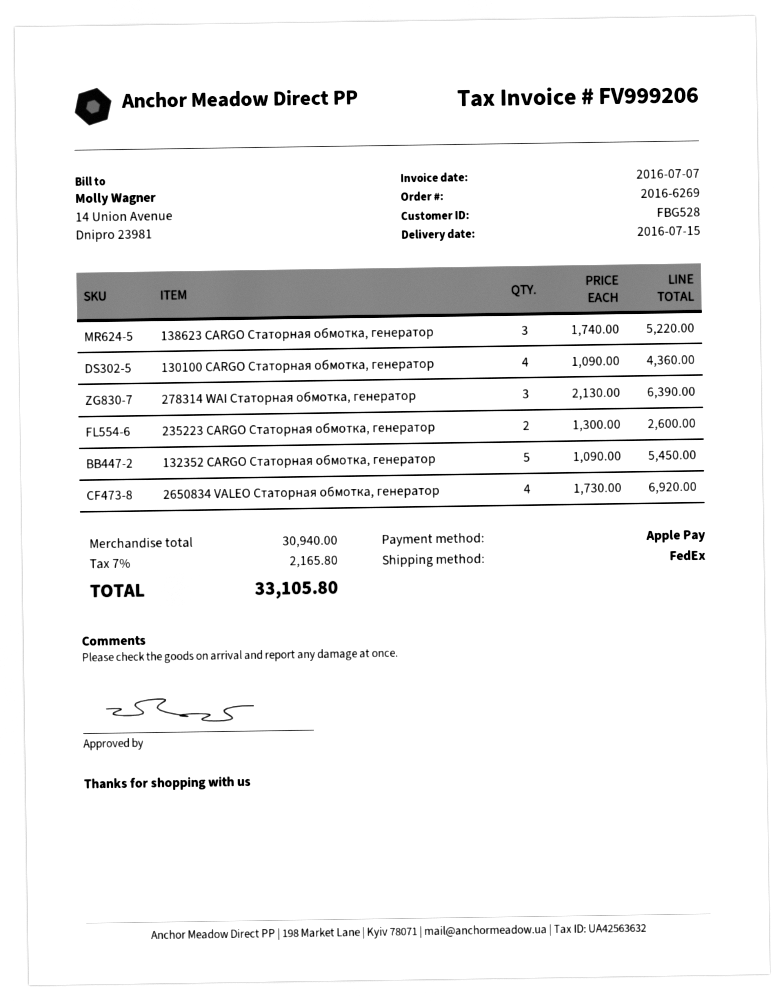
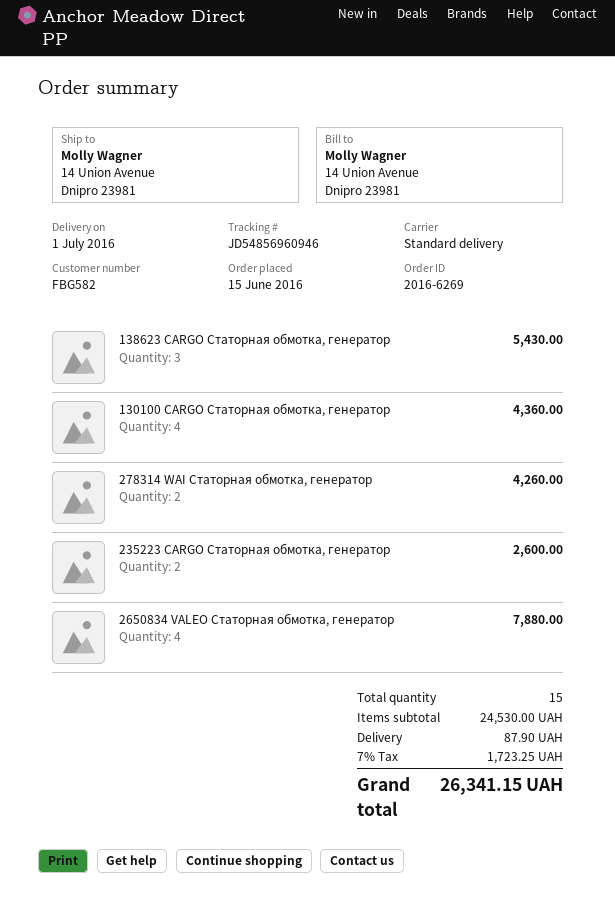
delivery date: 2016-07-15 -> 2016-07-01
customer number: FBG528 -> FBG582
shipping method: FedEx -> standard
138623 CARGO Статорная обмотка, генератор: 3 for 5220.00 -> 3 for 5430.00
278314 WAI Статорная обмотка, генератор: 3 for 6390.00 -> 2 for 4260.00
132352 CARGO Статорная обмотка, генератор: 5 for 5450.00 -> none
2650834 VALEO Статорная обмотка, генератор: 4 for 6920.00 -> 4 for 7880.00
subtotal: 30940.00 -> 24530.00
shipping: none -> 87.90
tax: 7% = 2165.80 -> 7% = 1723.25
total: 33105.80 -> 26341.15

